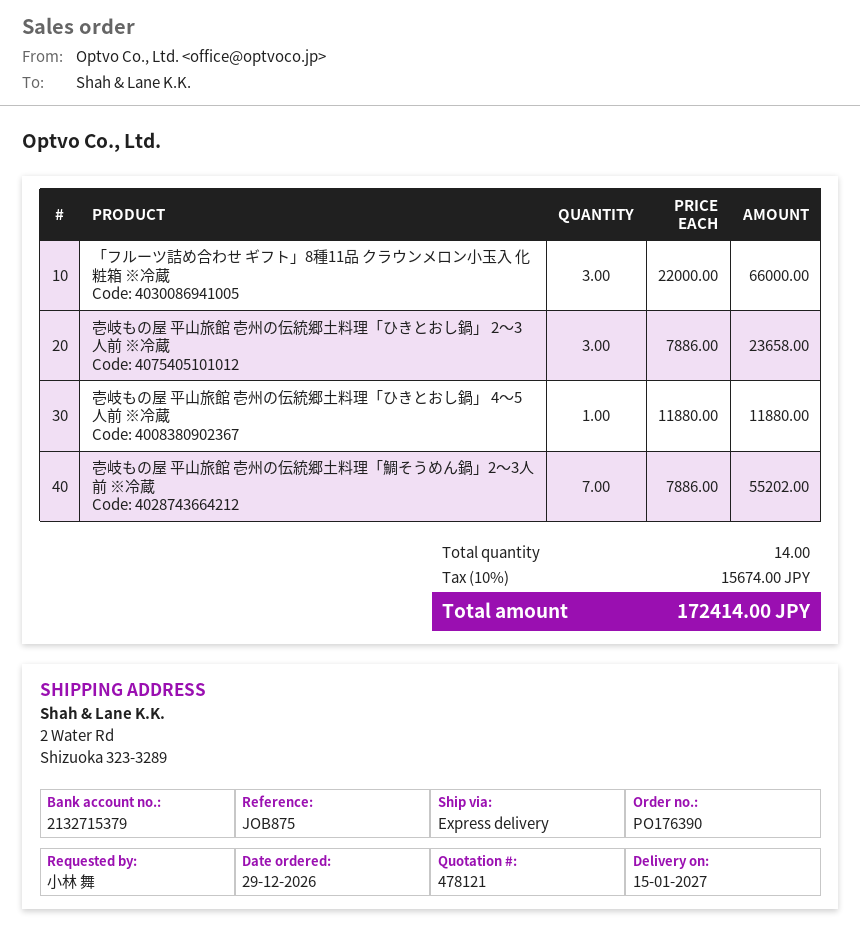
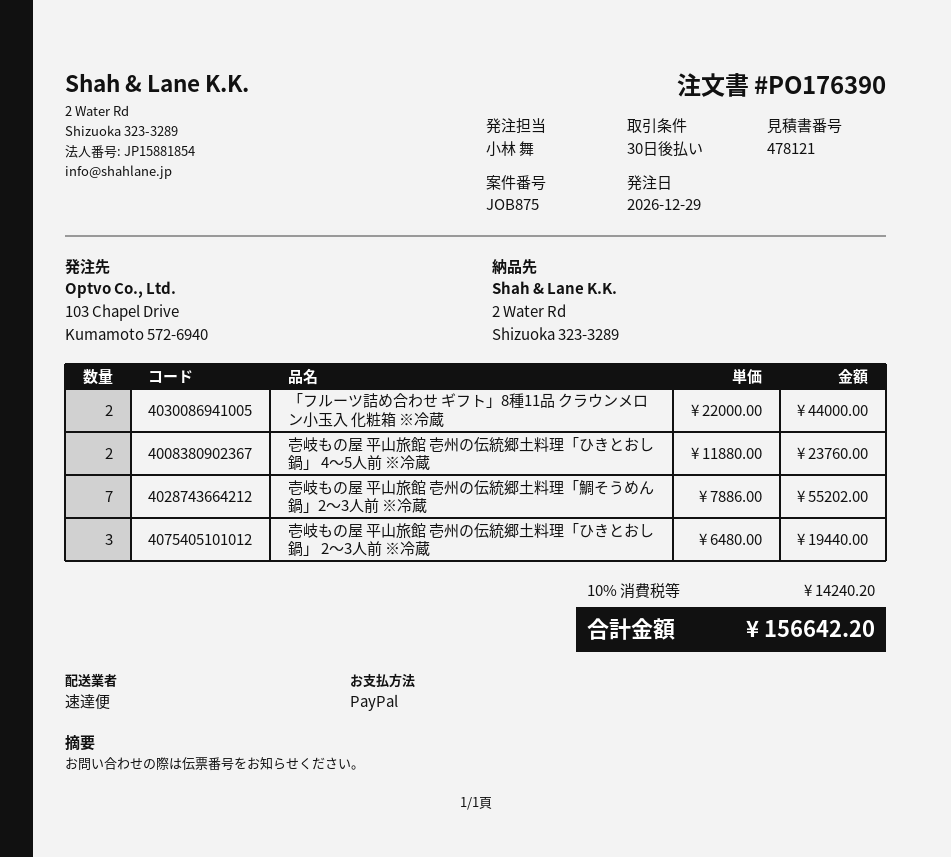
「フルーツ詰め合わせ ギフト」8種11品 クラウンメロン小玉入 化粧箱 ※冷蔵: 3 x 22000.00 = 66000.00 -> 2 x 22000.00 = 44000.00
壱岐もの屋 平山旅館 壱州の伝統郷土料理「ひきとおし鍋」 2〜3人前 ※冷蔵: 3 x 7886.00 = 23658.00 -> 3 x 6480.00 = 19440.00
壱岐もの屋 平山旅館 壱州の伝統郷土料理「ひきとおし鍋」 4〜5人前 ※冷蔵: 1 x 11880.00 = 11880.00 -> 2 x 11880.00 = 23760.00
tax: 10% = 15674.00 -> 10% = 14240.20
total: 172414.00 -> 156642.20

